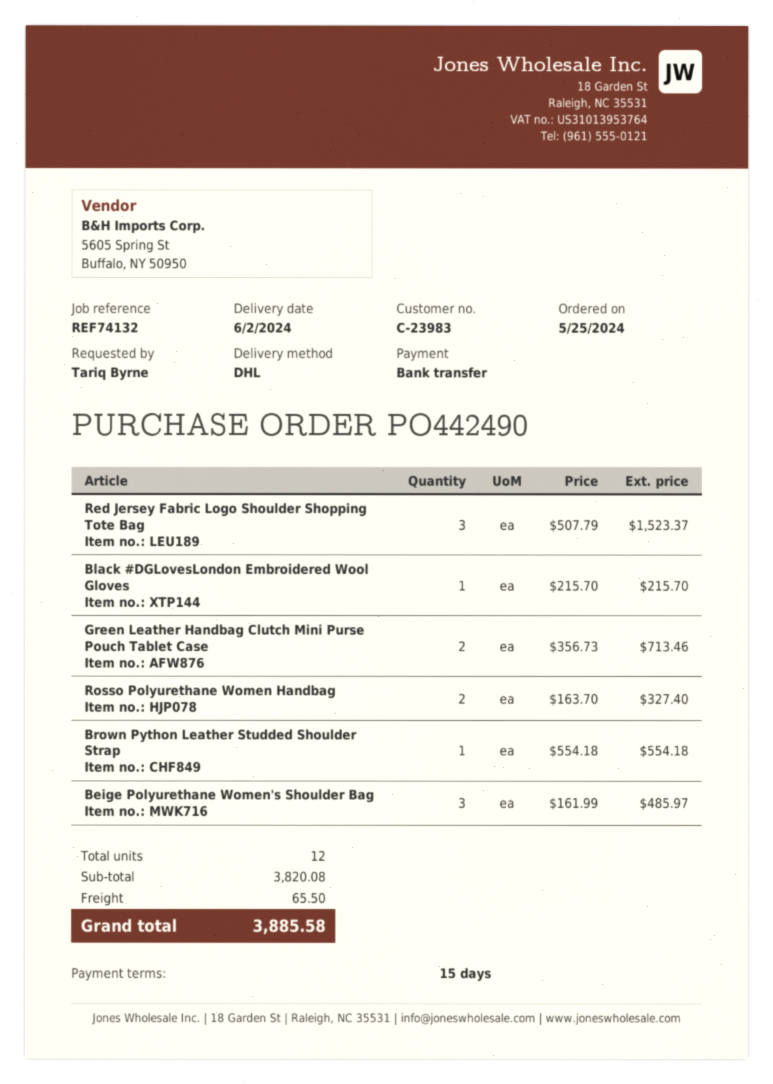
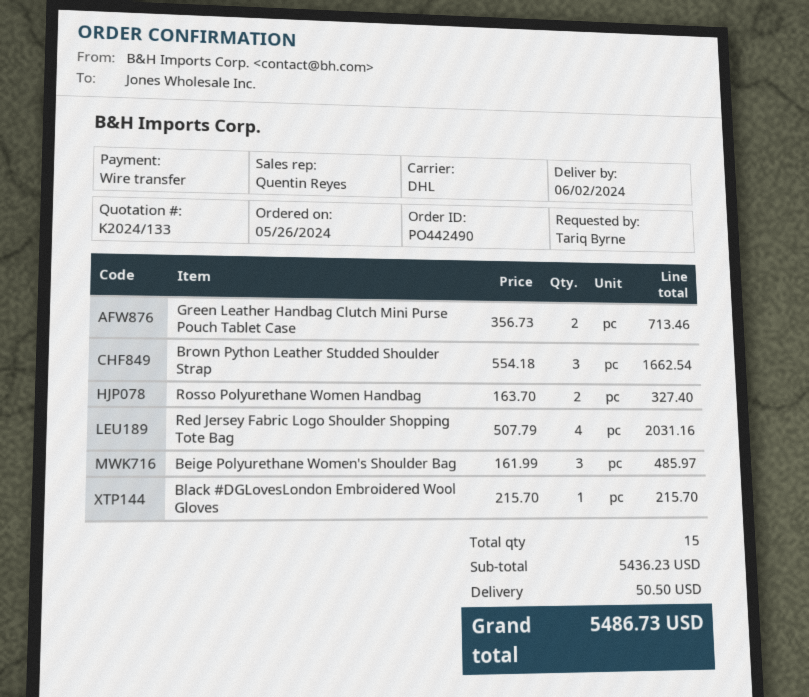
order date: 2024-05-25 -> 2024-05-26
Red Jersey Fabric Logo Shoulder Shopping Tote Bag: 3 x 507.79 = 1523.37 -> 4 x 507.79 = 2031.16
Brown Python Leather Studded Shoulder Strap: 1 x 554.18 = 554.18 -> 3 x 554.18 = 1662.54
total quantity: 12 -> 15
subtotal: 3820.08 -> 5436.23
shipping: 65.50 -> 50.50
total: 3885.58 -> 5486.73

